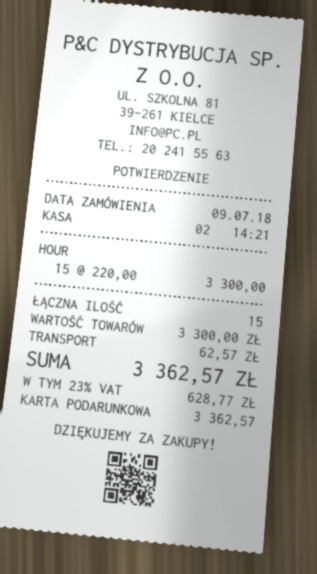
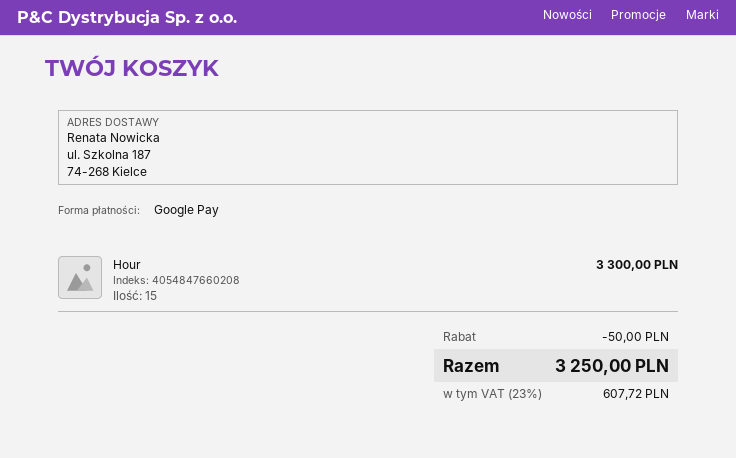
payment method: gift card -> Google Pay
discount: none -> 50.00
shipping: 62.57 -> none
tax: 23% = 628.77 -> 23% = 607.72
total: 3362.57 -> 3250.00

